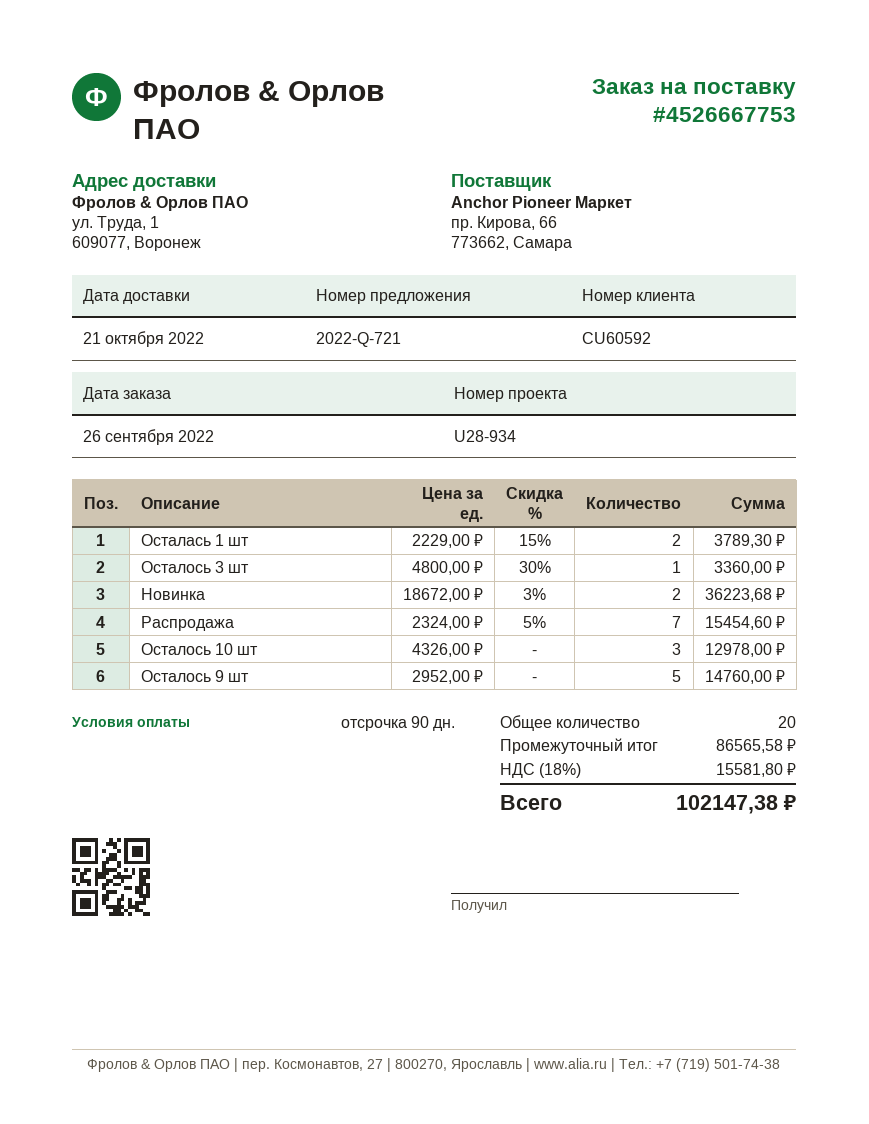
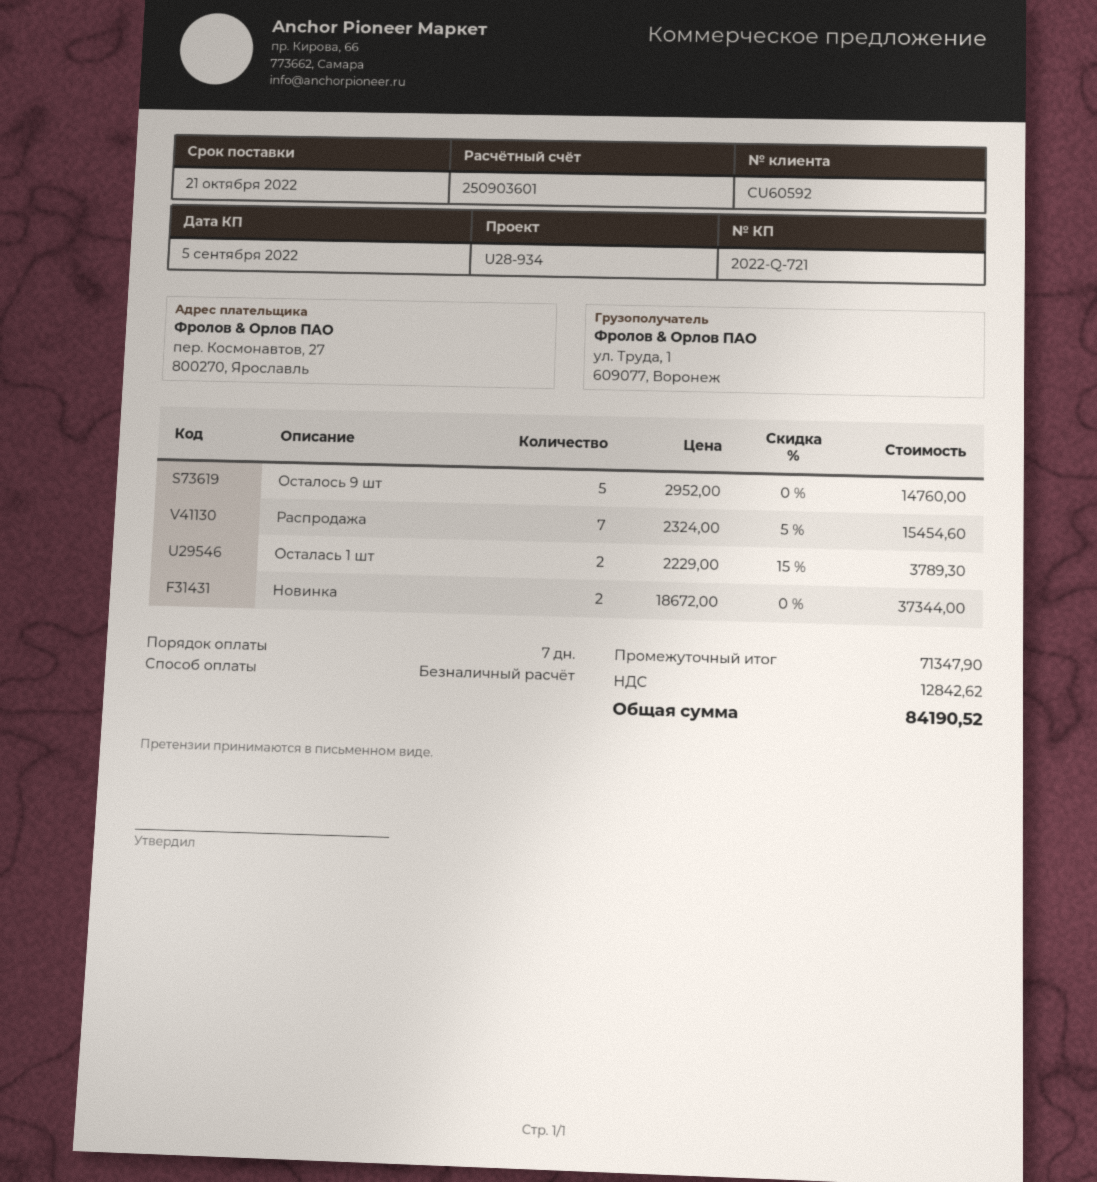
payment terms: 90 days -> 7 days
Осталось 3 шт: 1 x 4800.00 - 30% = 3360.00 -> none
Новинка: 2 x 18672.00 - 3% = 36223.68 -> 2 x 18672.00 = 37344.00
Осталось 10 шт: 3 x 4326.00 = 12978.00 -> none
subtotal: 86565.58 -> 71347.90
tax: 15581.80 -> 12842.62
total: 102147.38 -> 84190.52

